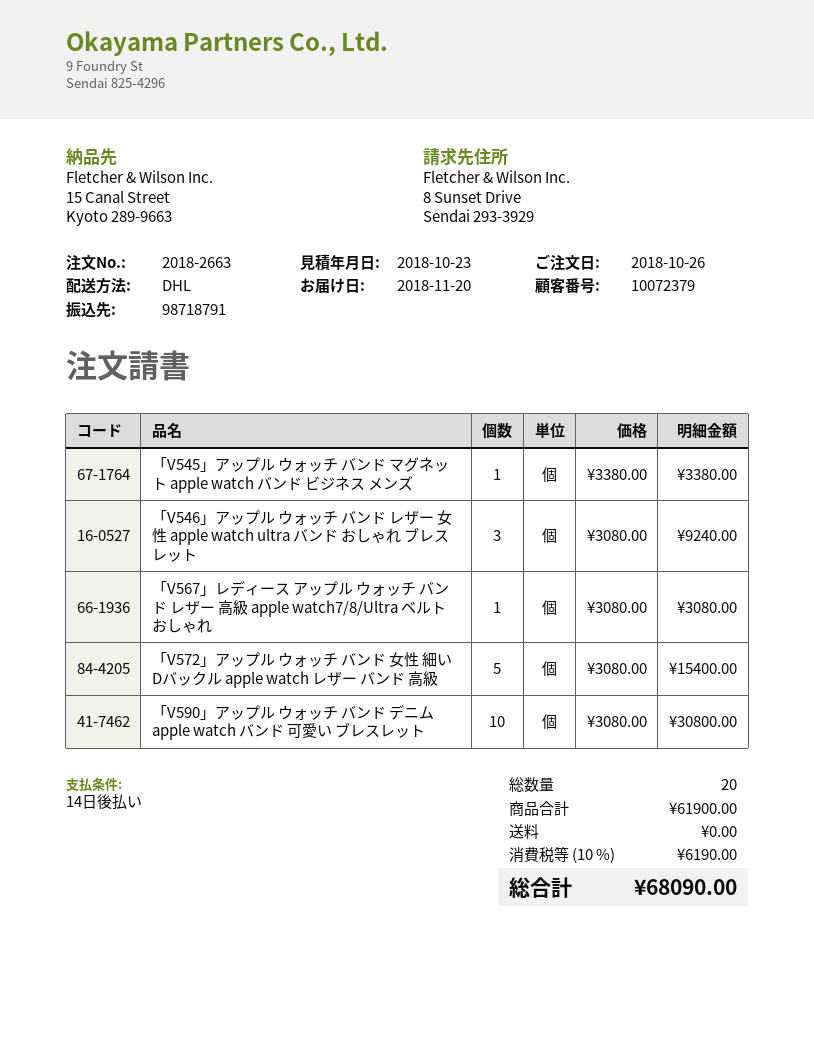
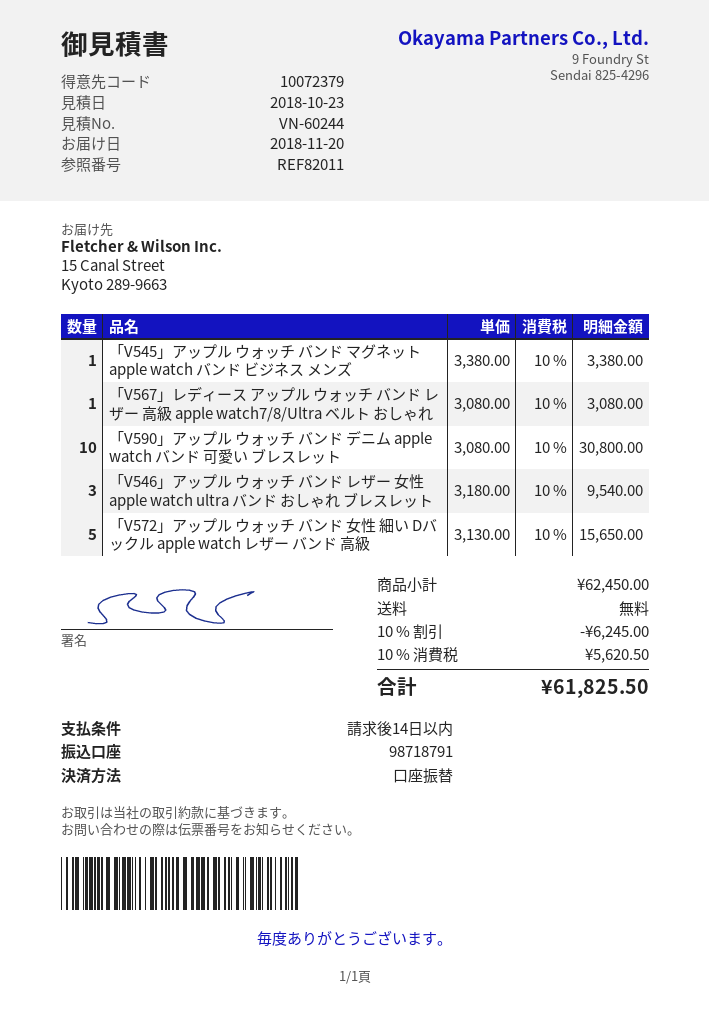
「V546」アップル ウォッチ バンド レザー 女性 apple watch ultra バンド おしゃれ ブレスレット: 3 x 3080.00 = 9240.00 -> 3 x 3180.00 = 9540.00
「V572」アップル ウォッチ バンド 女性 細い Dバックル apple watch レザー バンド 高級: 5 x 3080.00 = 15400.00 -> 5 x 3130.00 = 15650.00
subtotal: 61900.00 -> 62450.00
discount: none -> 10% = 6245.00
tax: 10% = 6190.00 -> 10% = 5620.50
total: 68090.00 -> 61825.50

